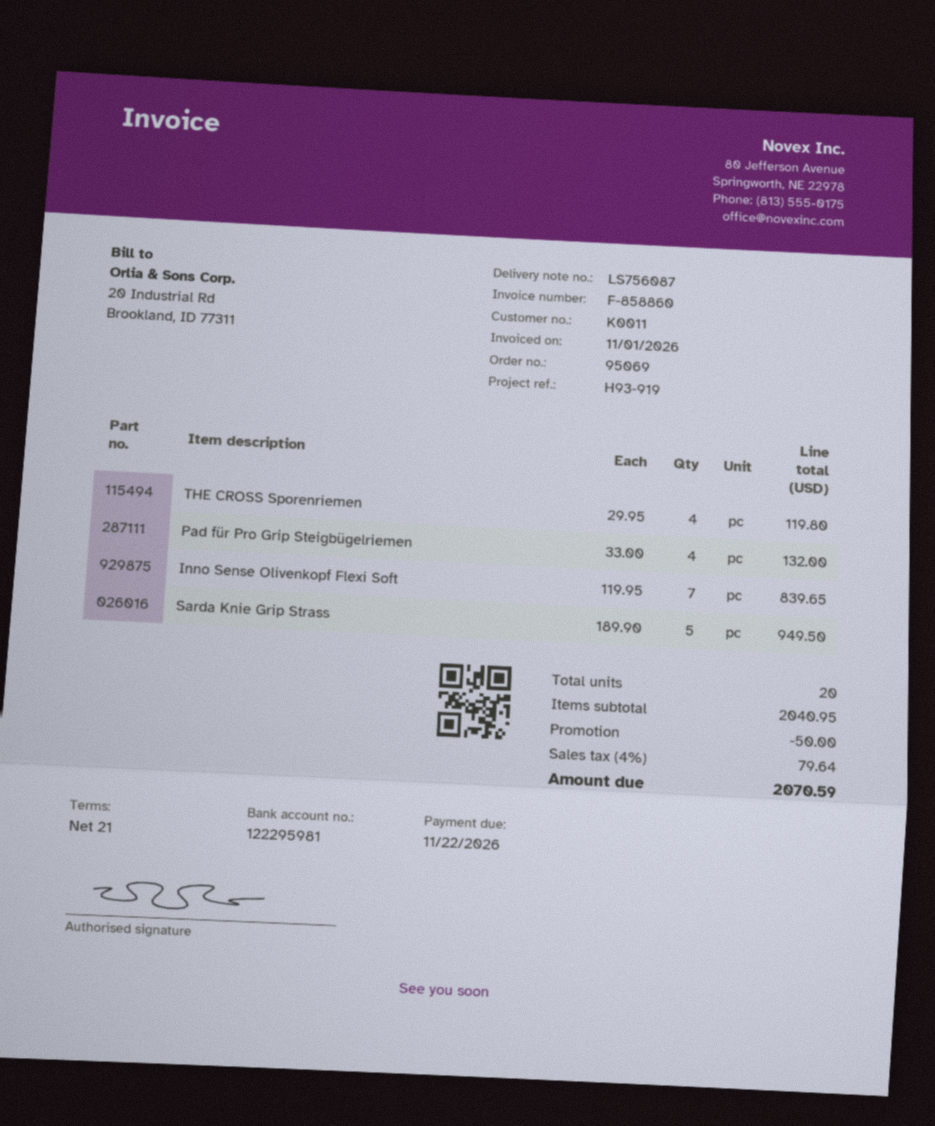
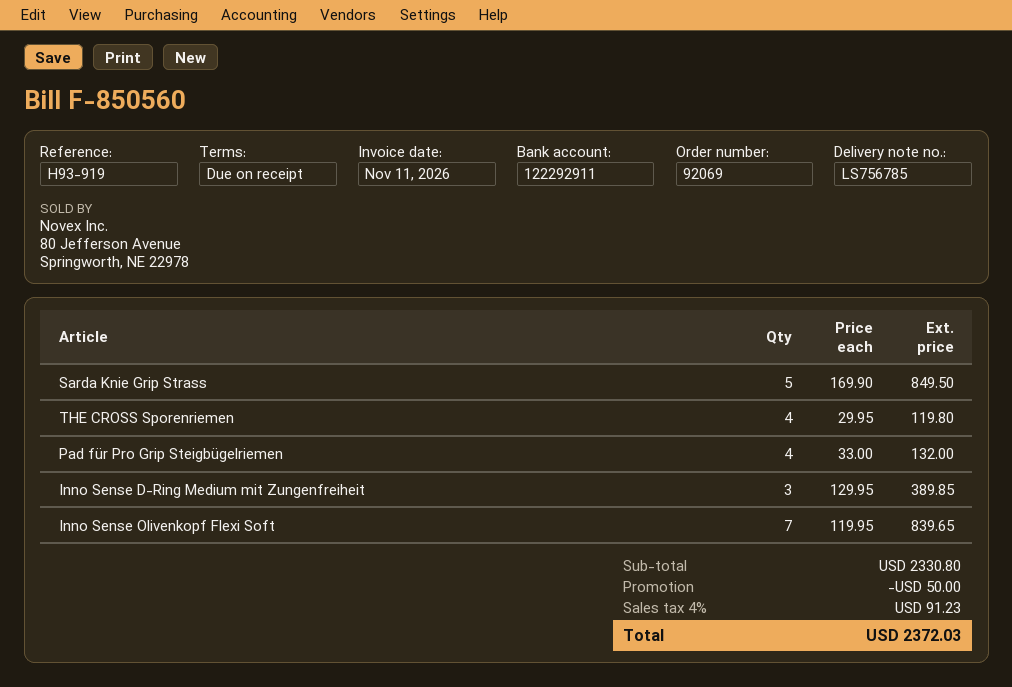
order number: 95069 -> 92069
delivery note number: LS756087 -> LS756785
invoice number: F-858860 -> F-850560
invoice date: 2026-11-01 -> 2026-11-11
payment terms: 21 days -> on receipt
bank account: 122295981 -> 122292911
Sarda Knie Grip Strass: 5 x 189.90 = 949.50 -> 5 x 169.90 = 849.50
Inno Sense D-Ring Medium mit Zungenfreiheit: none -> 3 x 129.95 = 389.85
subtotal: 2040.95 -> 2330.80
tax: 4% = 79.64 -> 4% = 91.23
total: 2070.59 -> 2372.03

